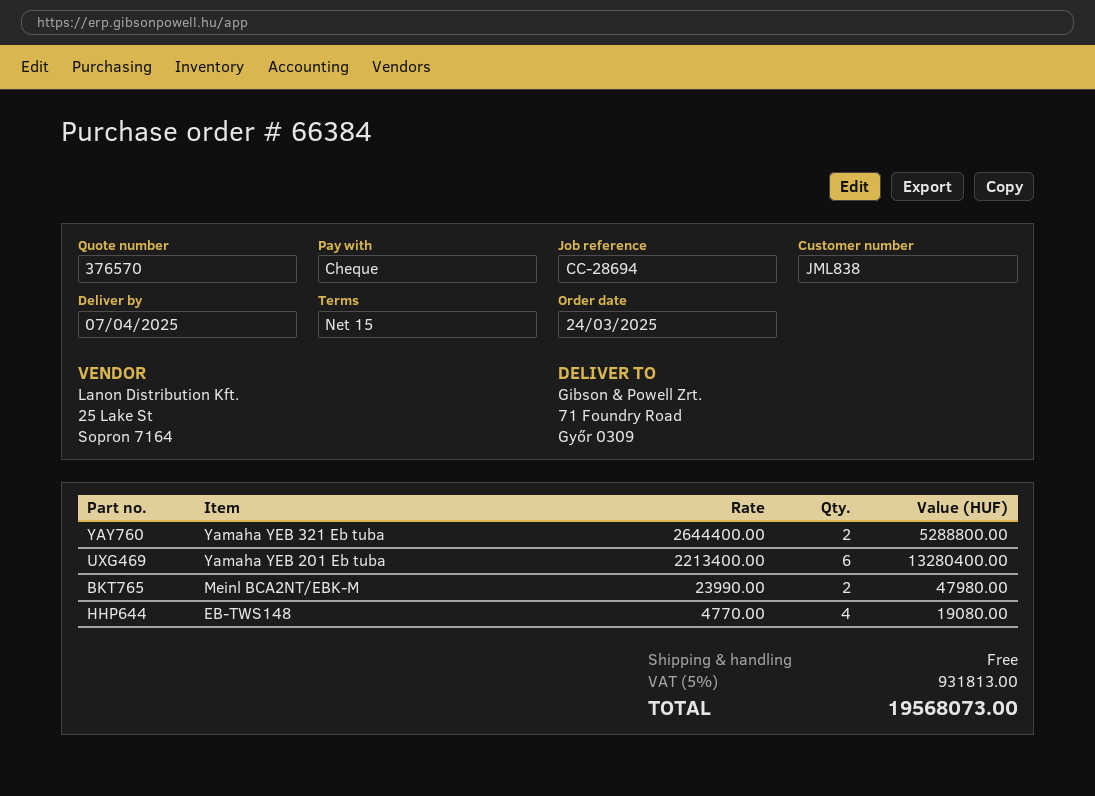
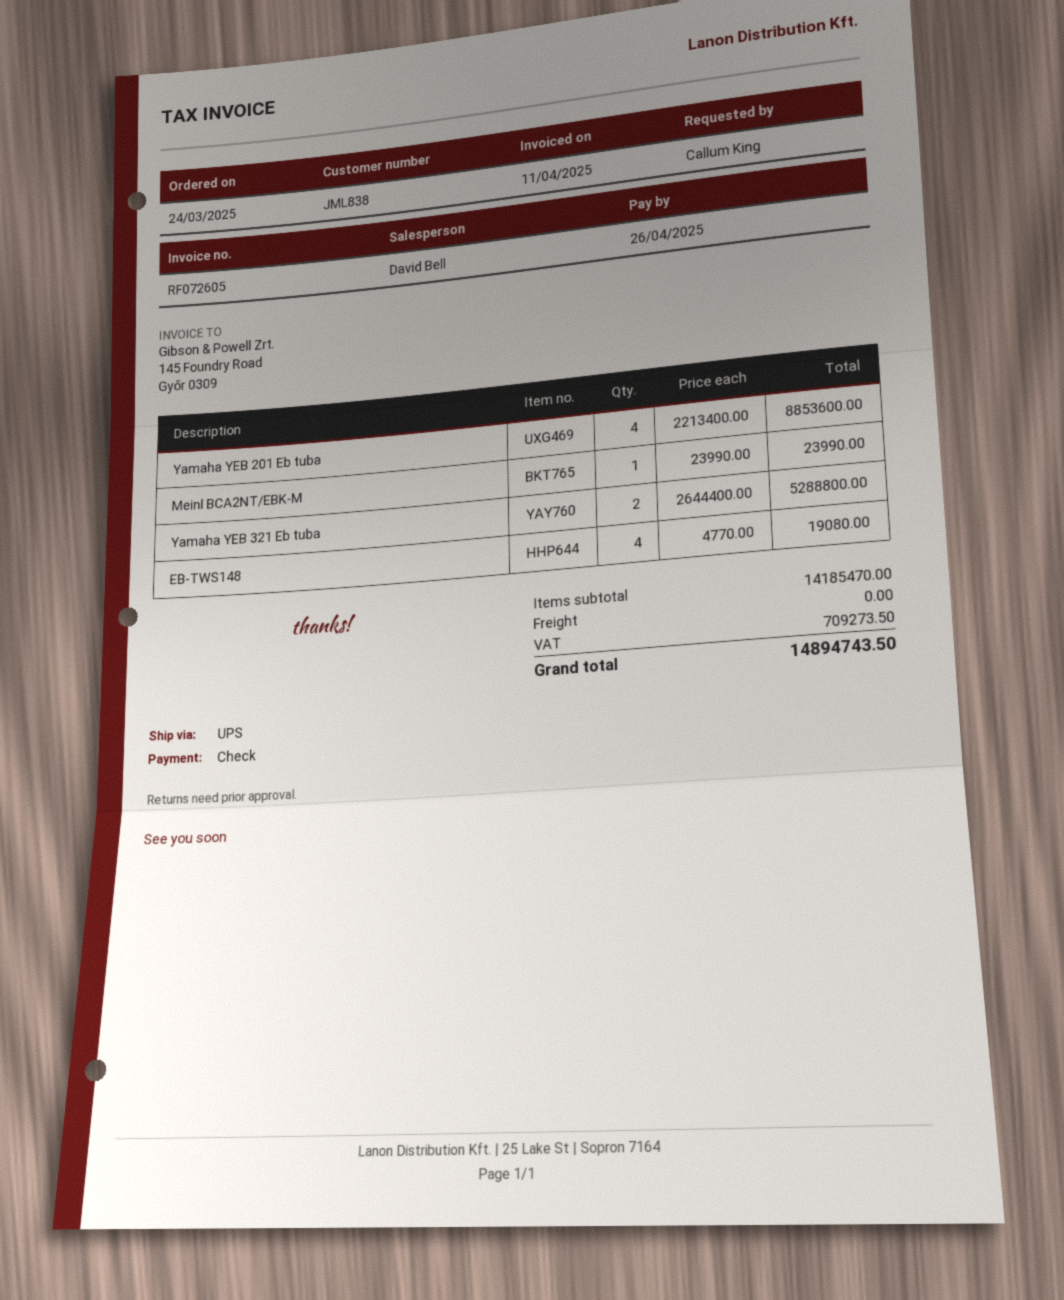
Yamaha YEB 201 Eb tuba: 6 x 2213400.00 = 13280400.00 -> 4 x 2213400.00 = 8853600.00
Meinl BCA2NT/EBK-M: 2 x 23990.00 = 47980.00 -> 1 x 23990.00 = 23990.00
tax: 931813.00 -> 709273.50
total: 19568073.00 -> 14894743.50

